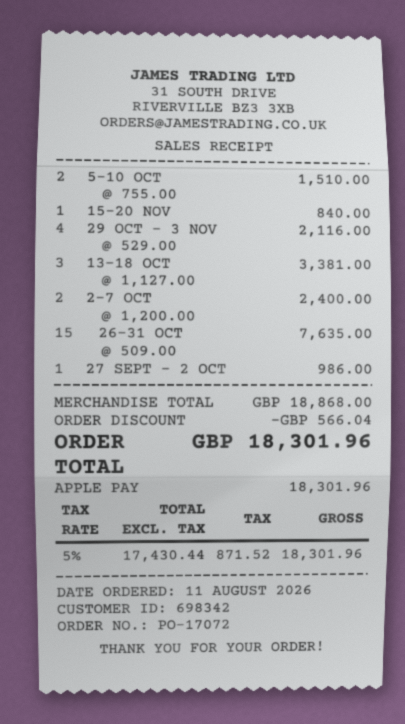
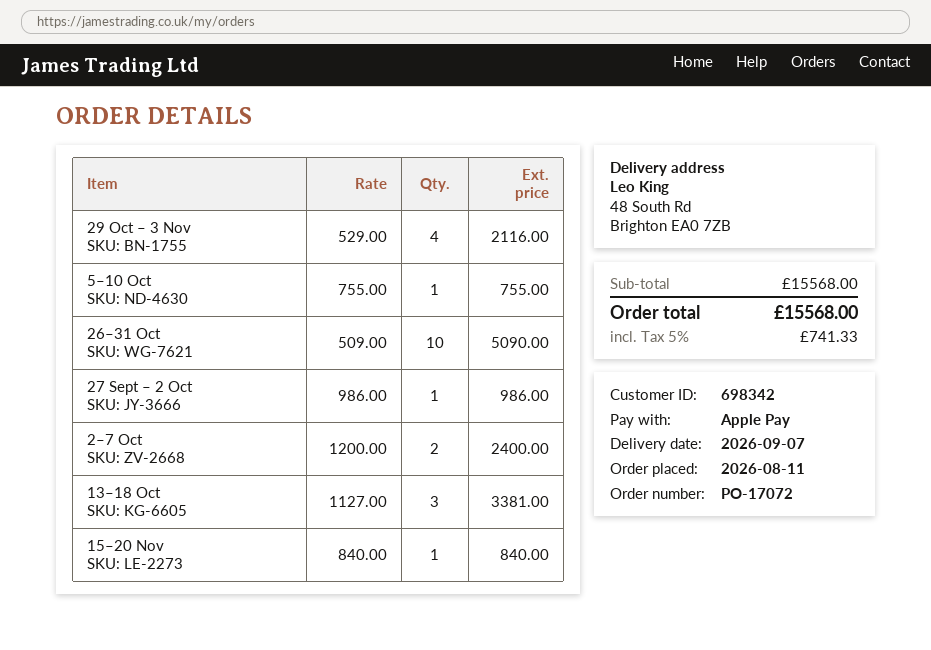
5–10 OCT: 2 x 755.00 = 1510.00 -> 1 x 755.00 = 755.00
26–31 OCT: 15 x 509.00 = 7635.00 -> 10 x 509.00 = 5090.00
subtotal: 18868.00 -> 15568.00
discount: 566.04 -> none
tax: 5% = 871.52 -> 5% = 741.33
total: 18301.96 -> 15568.00

